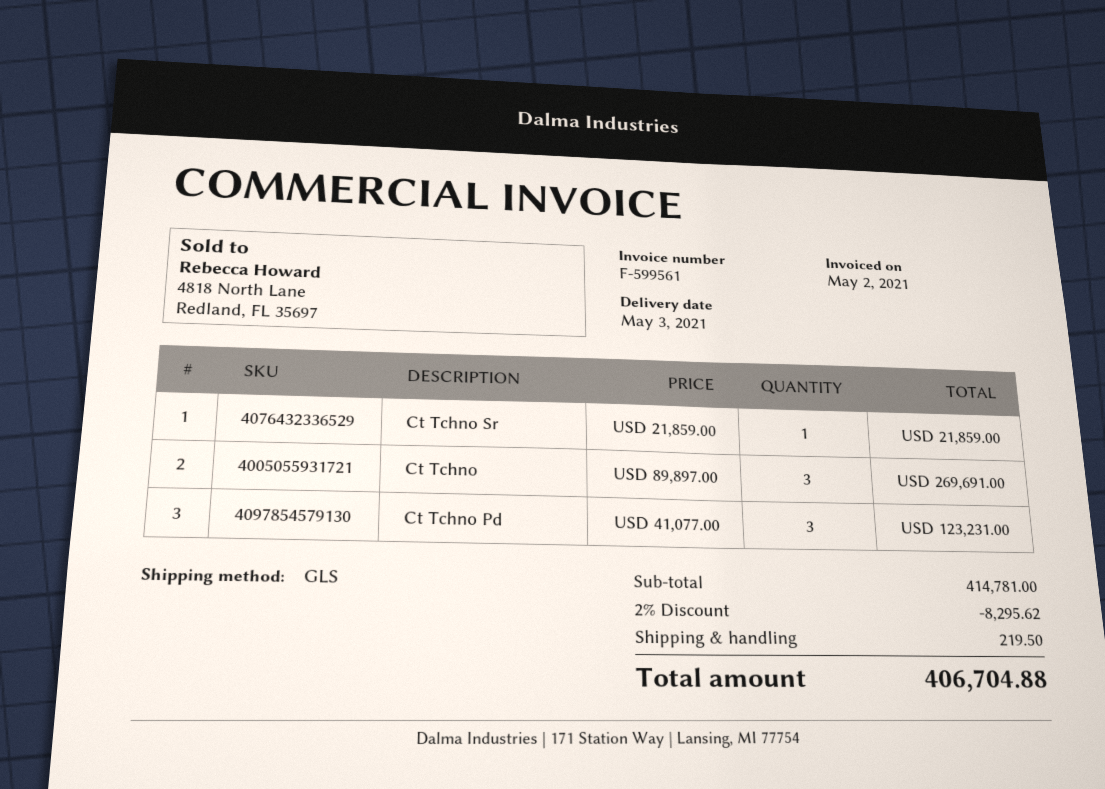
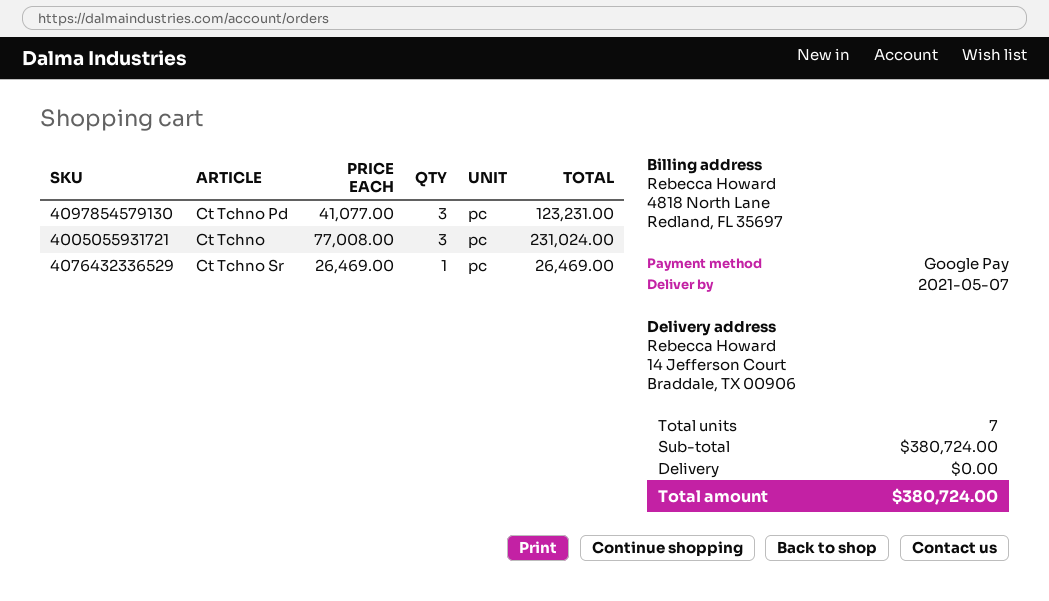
delivery date: 2021-05-03 -> 2021-05-07
Ct Tchno Sr: 1 x 21859.00 = 21859.00 -> 1 x 26469.00 = 26469.00
Ct Tchno: 3 x 89897.00 = 269691.00 -> 3 x 77008.00 = 231024.00
subtotal: 414781.00 -> 380724.00
discount: 2% = 8295.62 -> none
shipping: 219.50 -> 0.00
total: 406704.88 -> 380724.00

